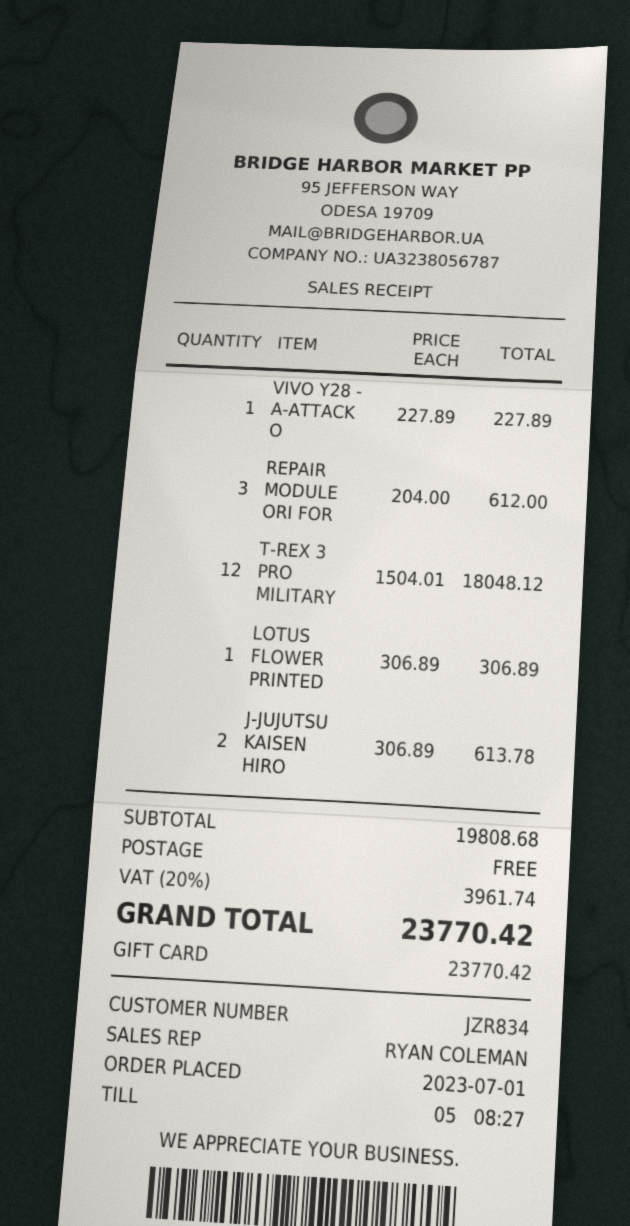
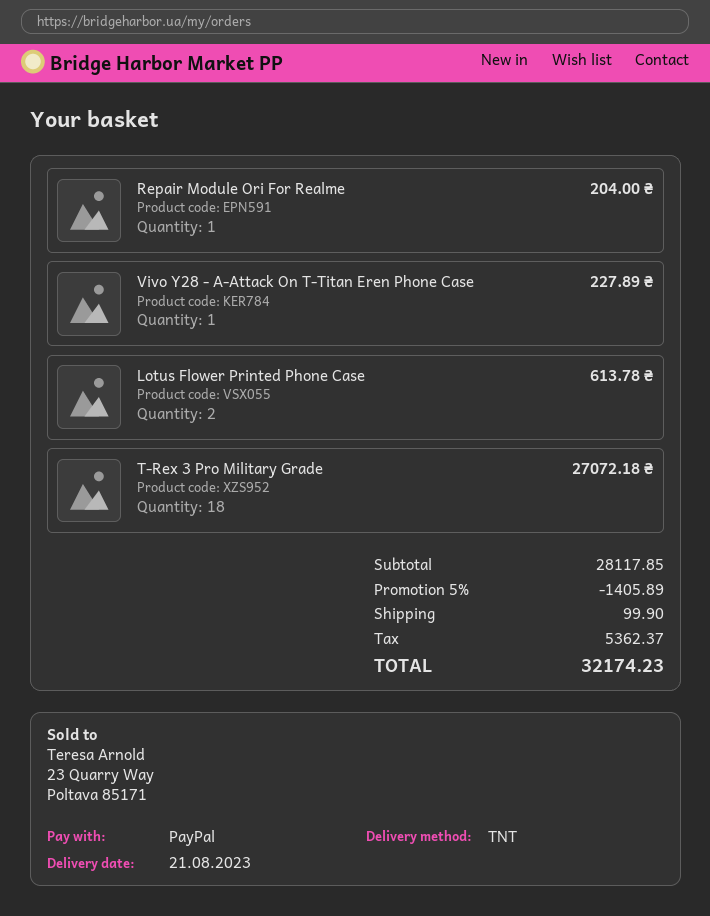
payment method: gift card -> PayPal
REPAIR MODULE ORI FOR: 3 for 612.00 -> 1 for 204.00
T-REX 3 PRO MILITARY: 12 for 18048.12 -> 18 for 27072.18
LOTUS FLOWER PRINTED: 1 for 306.89 -> 2 for 613.78
J-JUJUTSU KAISEN HIRO: 2 for 613.78 -> none
subtotal: 19808.68 -> 28117.85
discount: none -> 5% = 1405.89
shipping: 0.00 -> 99.90
tax: 3961.74 -> 5362.37
total: 23770.42 -> 32174.23

